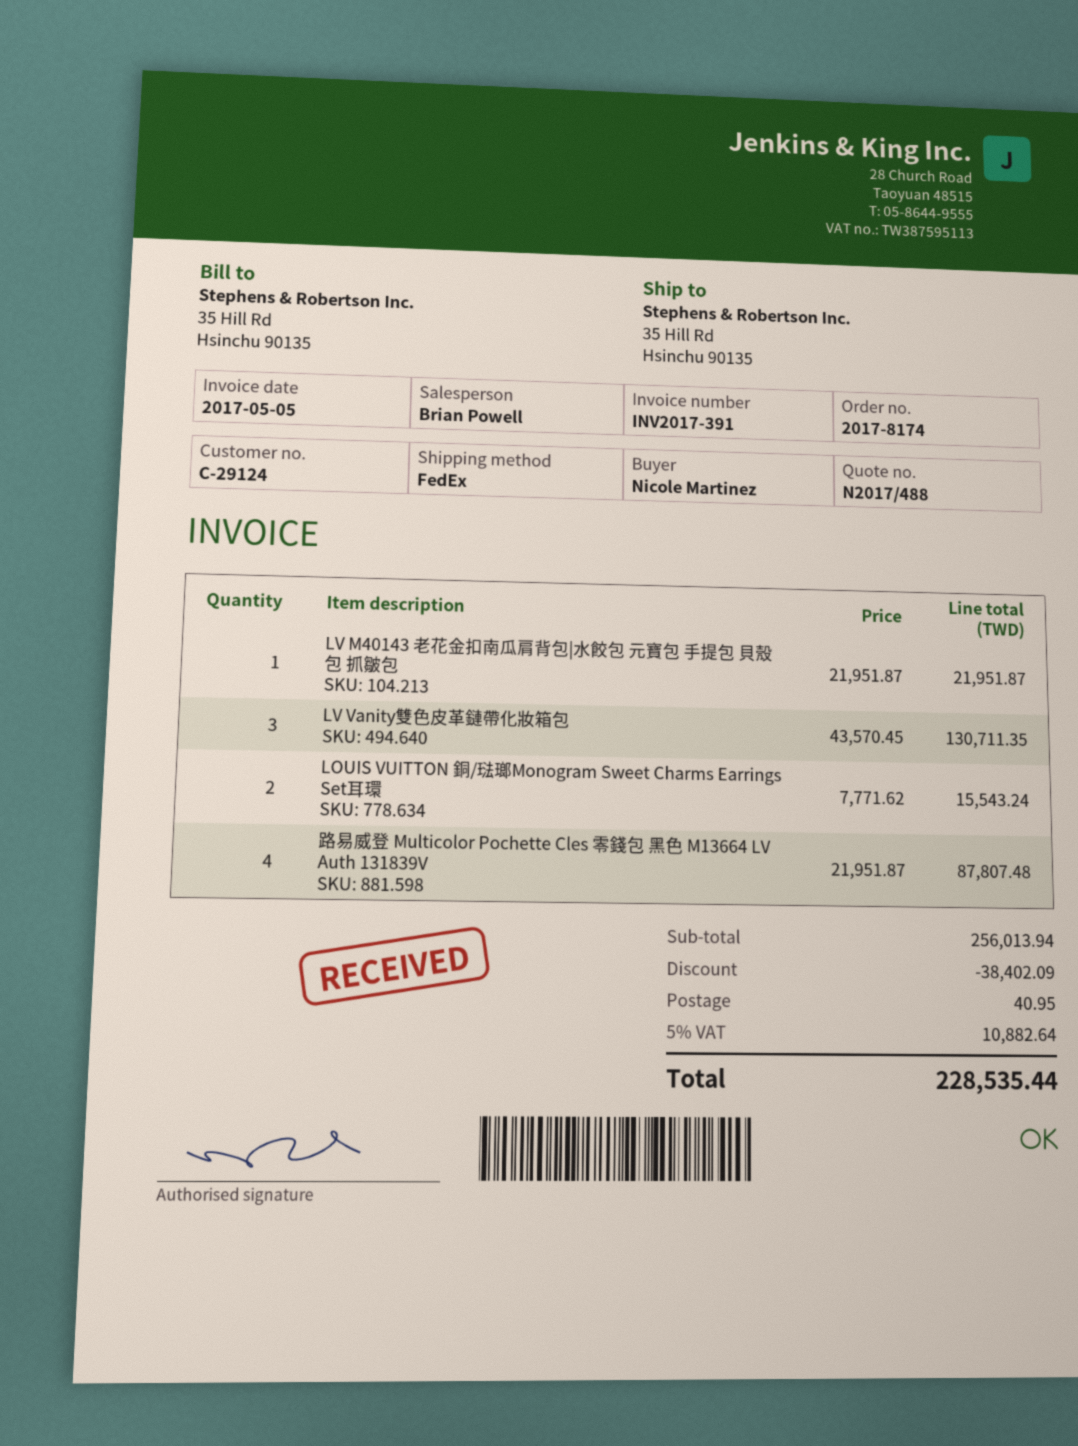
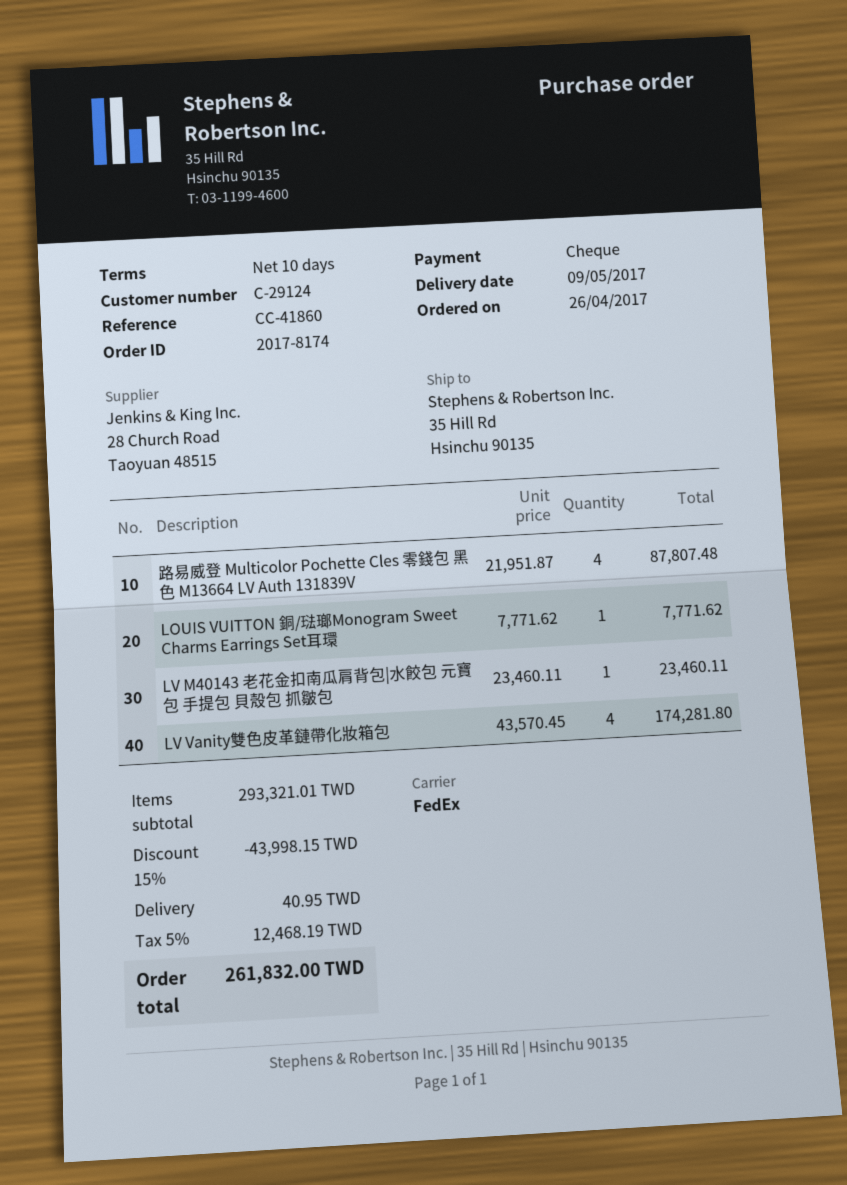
LV M40143 老花金扣南瓜肩背包|水餃包 元寶包 手提包 貝殼包 抓皺包: 1 x 21951.87 = 21951.87 -> 1 x 23460.11 = 23460.11
LV Vanity雙色皮革鏈帶化妝箱包: 3 x 43570.45 = 130711.35 -> 4 x 43570.45 = 174281.80
LOUIS VUITTON 銅/琺瑯Monogram Sweet Charms Earrings Set耳環: 2 x 7771.62 = 15543.24 -> 1 x 7771.62 = 7771.62
subtotal: 256013.94 -> 293321.01
discount: 38402.09 -> 43998.15
tax: 5% = 10882.64 -> 5% = 12468.19
total: 228535.44 -> 261832.00

